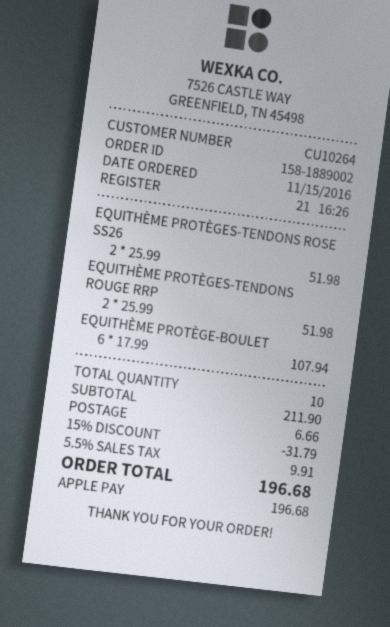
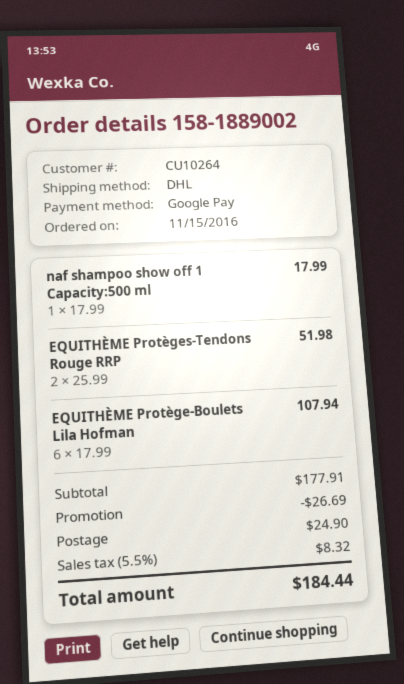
payment method: Apple Pay -> Google Pay
EQUITHÈME PROTÈGES-TENDONS ROSE SS26: 2 x 25.99 = 51.98 -> none
naf shampoo show off 1 Capacity:500 ml: none -> 1 x 17.99 = 17.99
subtotal: 211.90 -> 177.91
discount: 31.79 -> 26.69
shipping: 6.66 -> 24.90
tax: 5.5% = 9.91 -> 5.5% = 8.32
total: 196.68 -> 184.44

